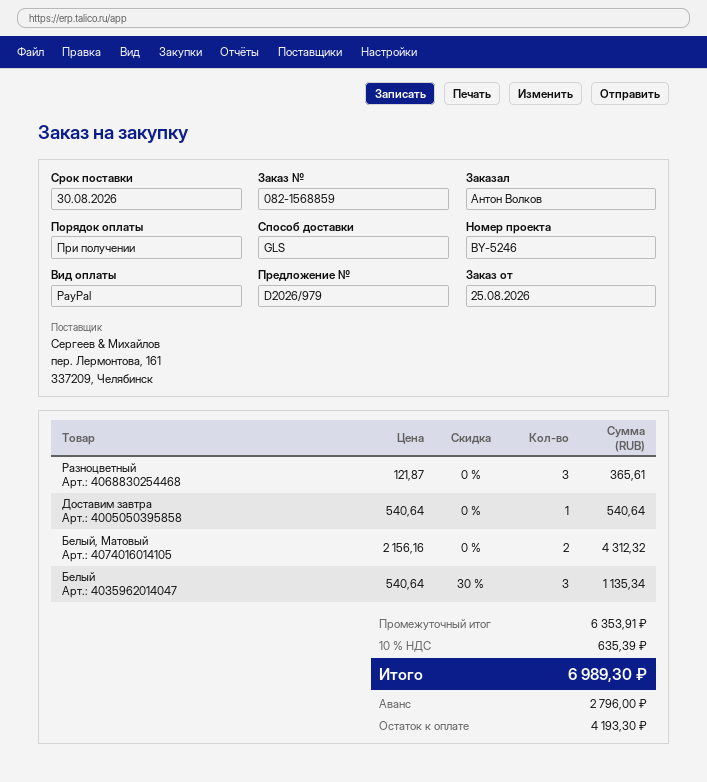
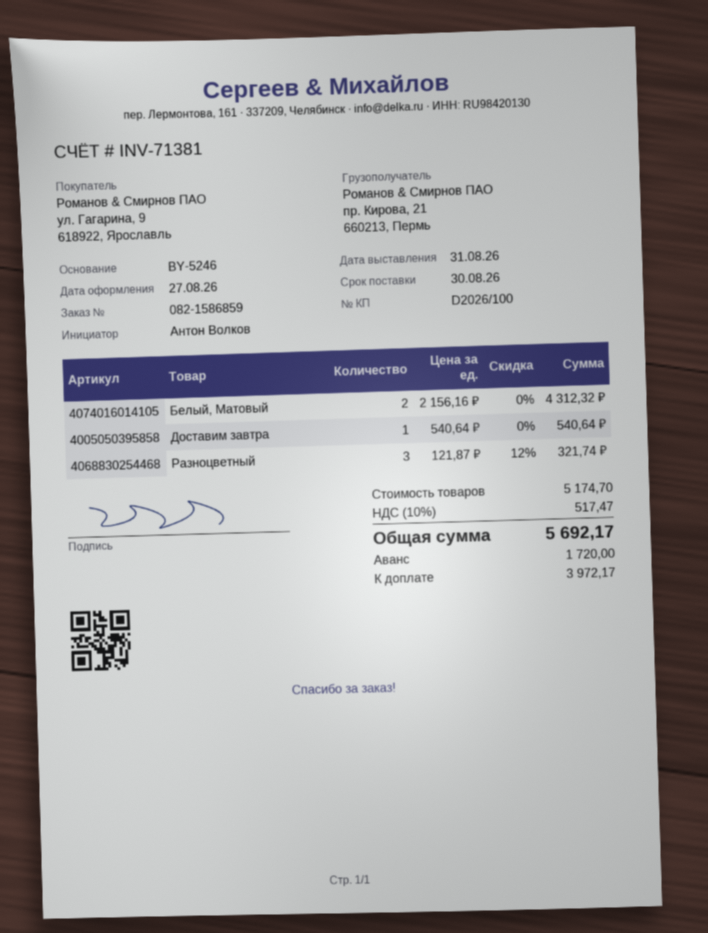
quote number: D2026/979 -> D2026/100
order number: 082-1568859 -> 082-1586859
order date: 2026-08-25 -> 2026-08-27
Разноцветный: 3 x 121.87 = 365.61 -> 3 x 121.87 - 12% = 321.74
Белый: 3 x 540.64 - 30% = 1135.34 -> none
subtotal: 6353.91 -> 5174.70
tax: 10% = 635.39 -> 10% = 517.47
total: 6989.30 -> 5692.17
deposit: 2796.00 -> 1720.00
balance: 4193.30 -> 3972.17

